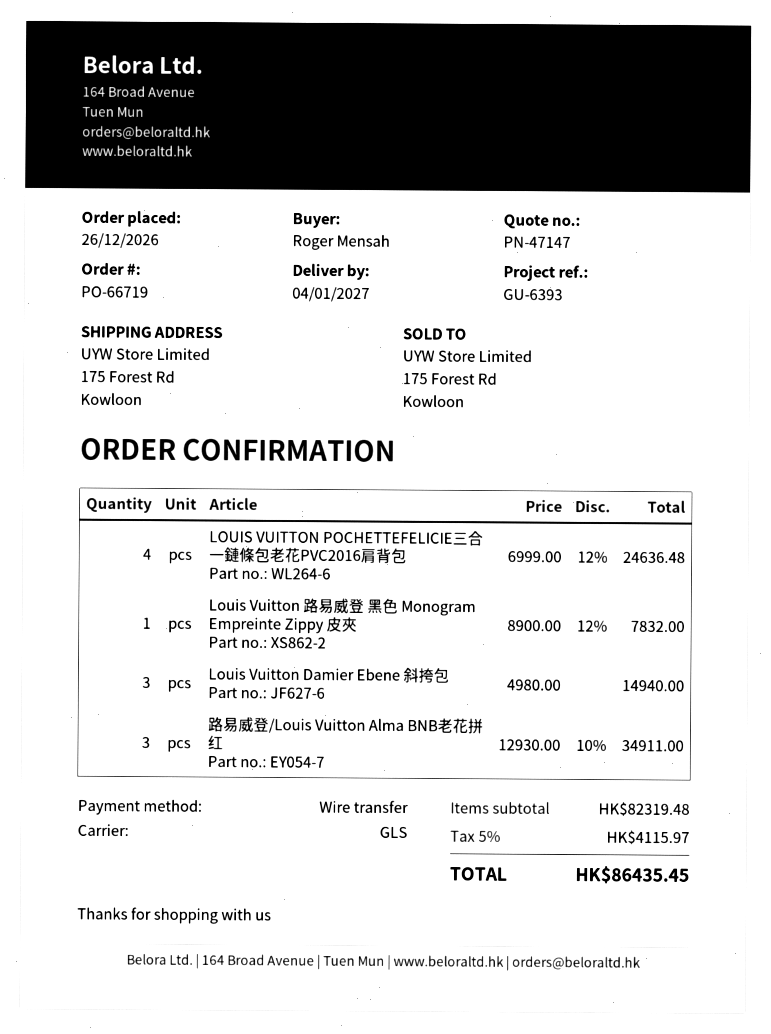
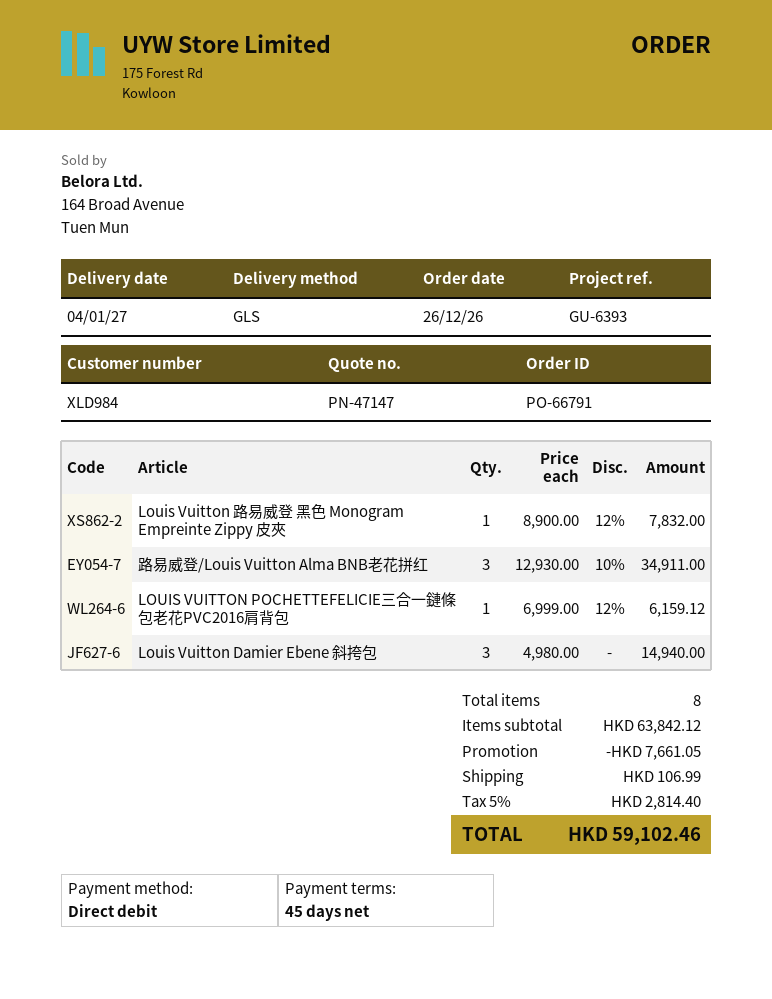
order number: PO-66719 -> PO-66791
payment method: bank transfer -> direct debit
LOUIS VUITTON POCHETTEFELICIE三合一鏈條包老花PVC2016肩背包: 4 x 6999.00 - 12% = 24636.48 -> 1 x 6999.00 - 12% = 6159.12
subtotal: 82319.48 -> 63842.12
discount: none -> 7661.05
shipping: none -> 106.99
tax: 5% = 4115.97 -> 5% = 2814.40
total: 86435.45 -> 59102.46

